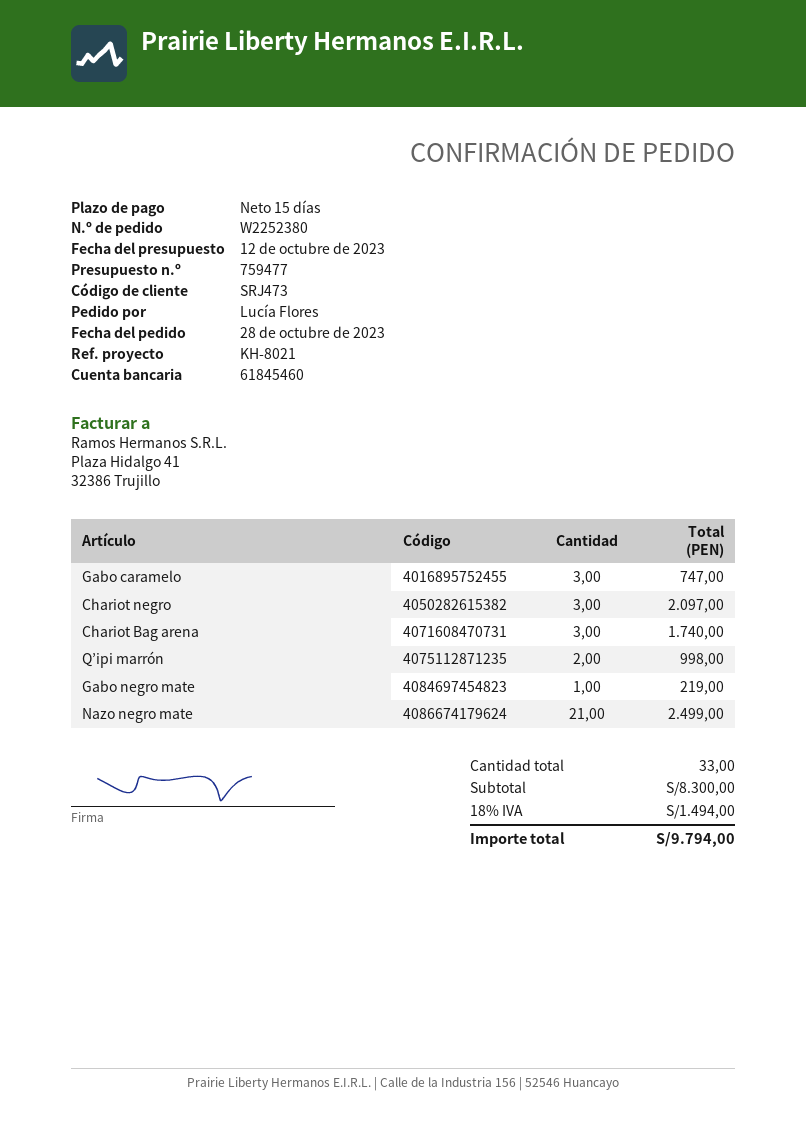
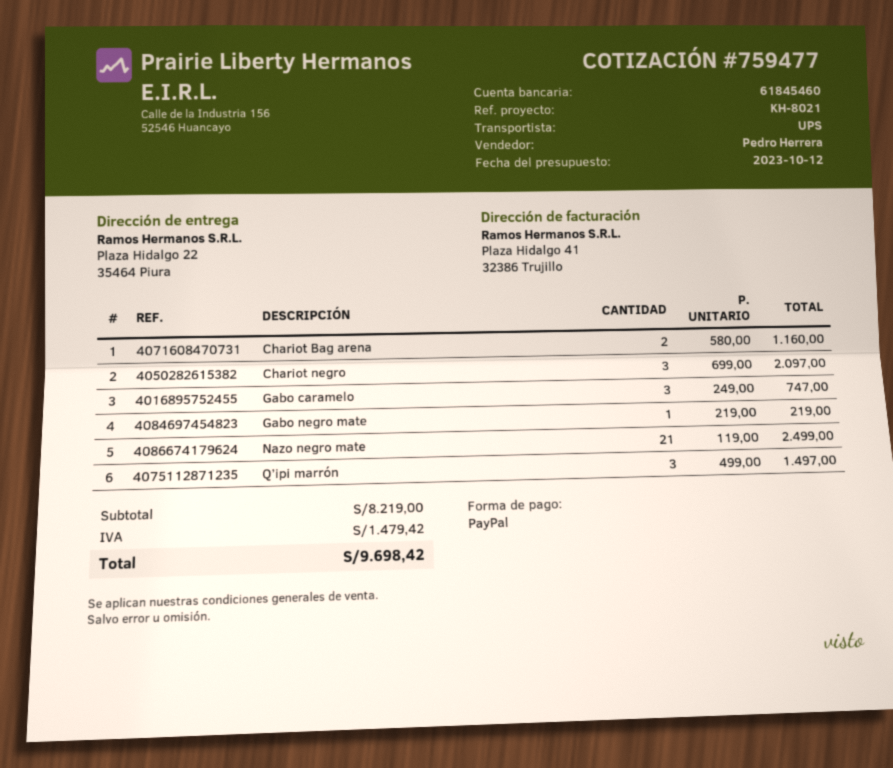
Chariot Bag arena: 3 for 1740.00 -> 2 for 1160.00
Q’ipi marrón: 2 for 998.00 -> 3 for 1497.00
subtotal: 8300.00 -> 8219.00
tax: 1494.00 -> 1479.42
total: 9794.00 -> 9698.42

